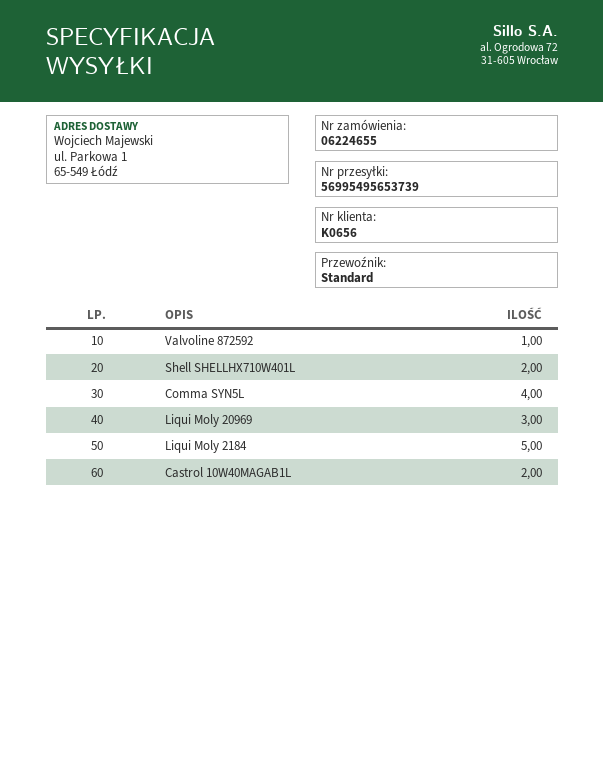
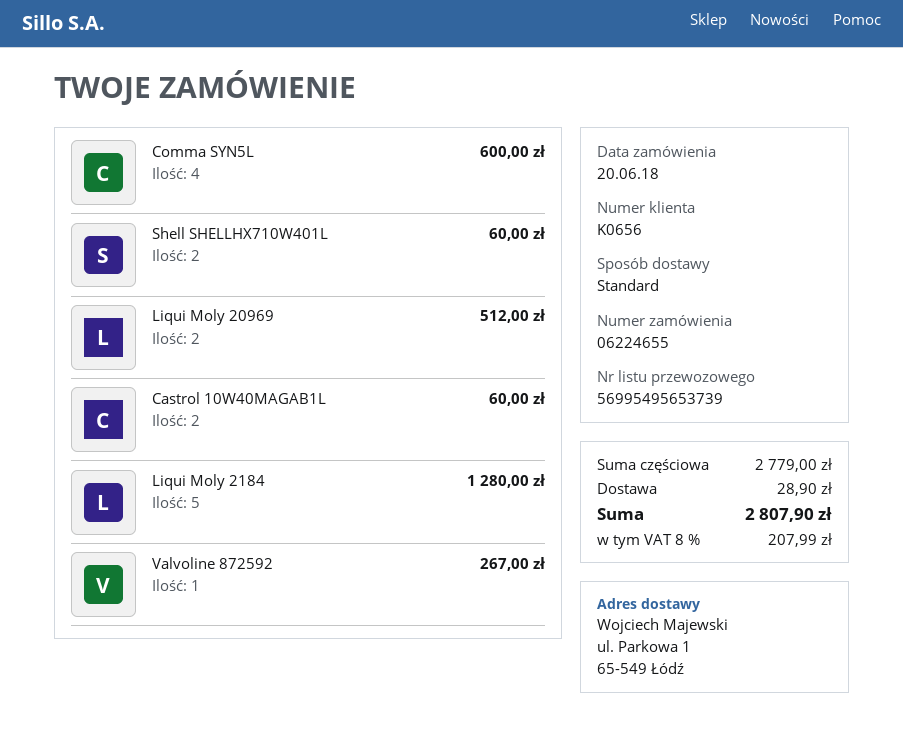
Liqui Moly 20969: 3 -> 2

